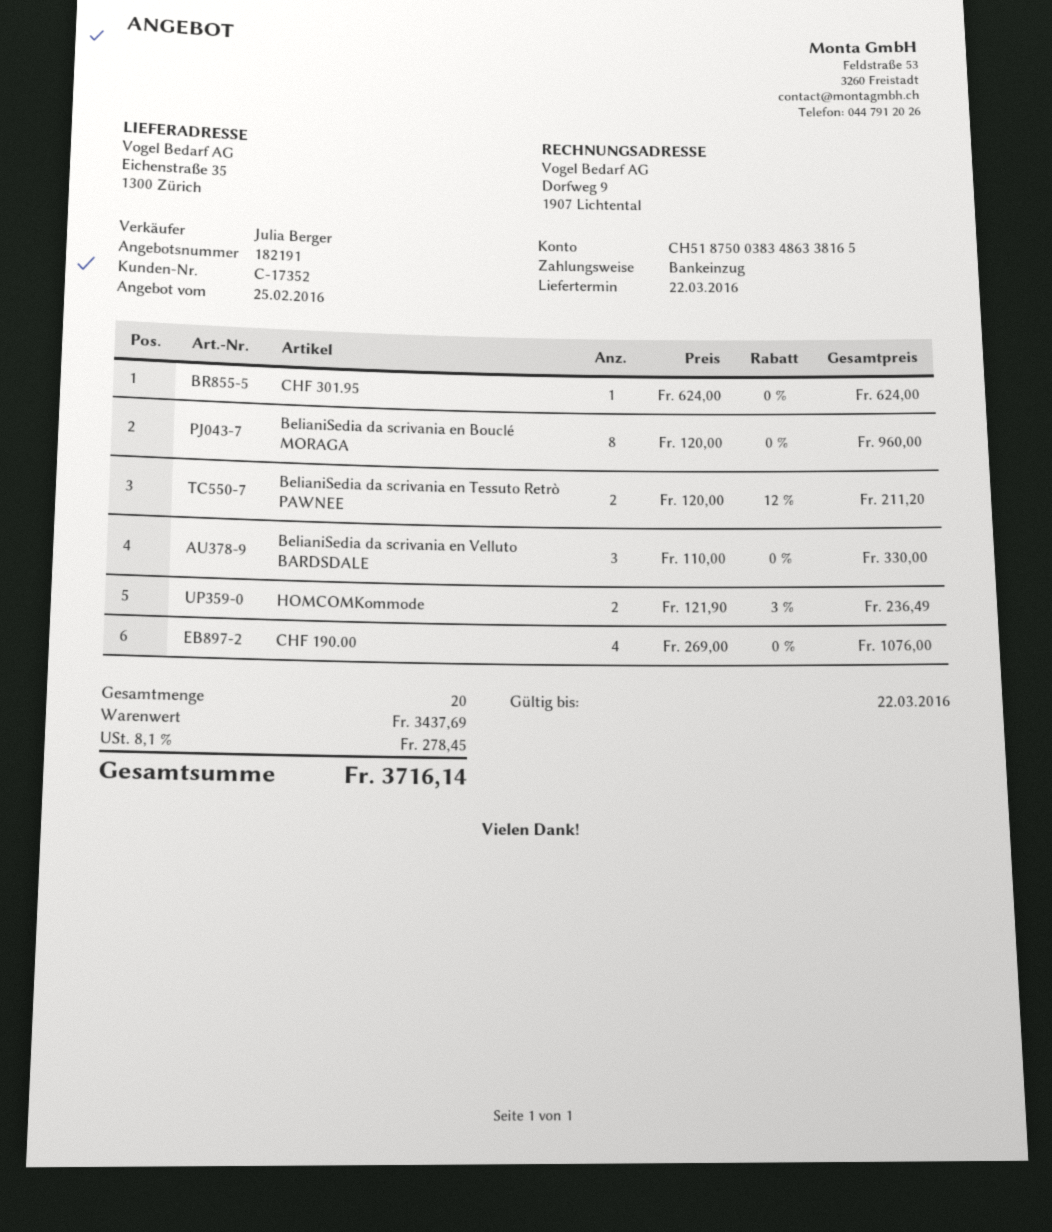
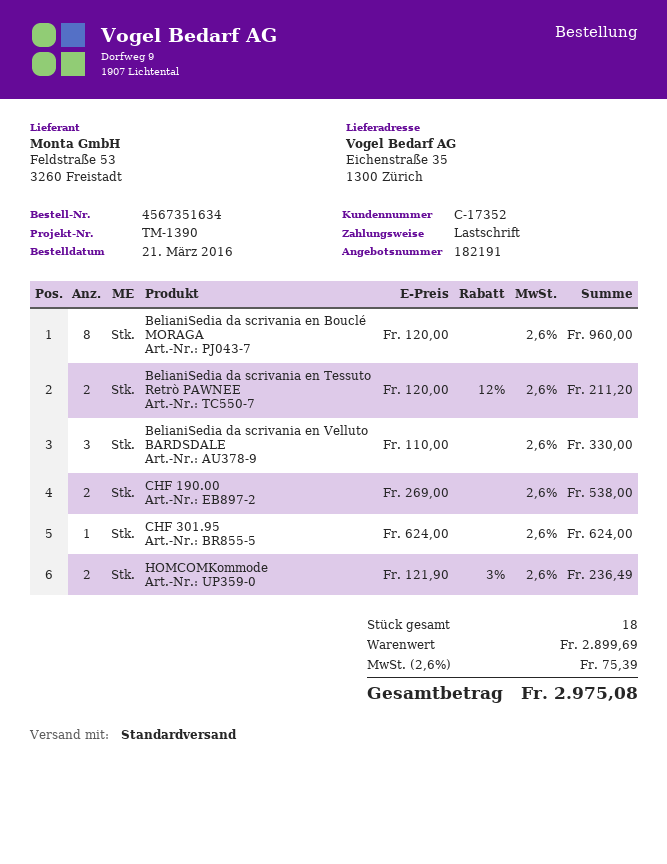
CHF 190.00: 4 x 269.00 = 1076.00 -> 2 x 269.00 = 538.00
total quantity: 20 -> 18
subtotal: 3437.69 -> 2899.69
tax: 8.1% = 278.45 -> 2.6% = 75.39
total: 3716.14 -> 2975.08

